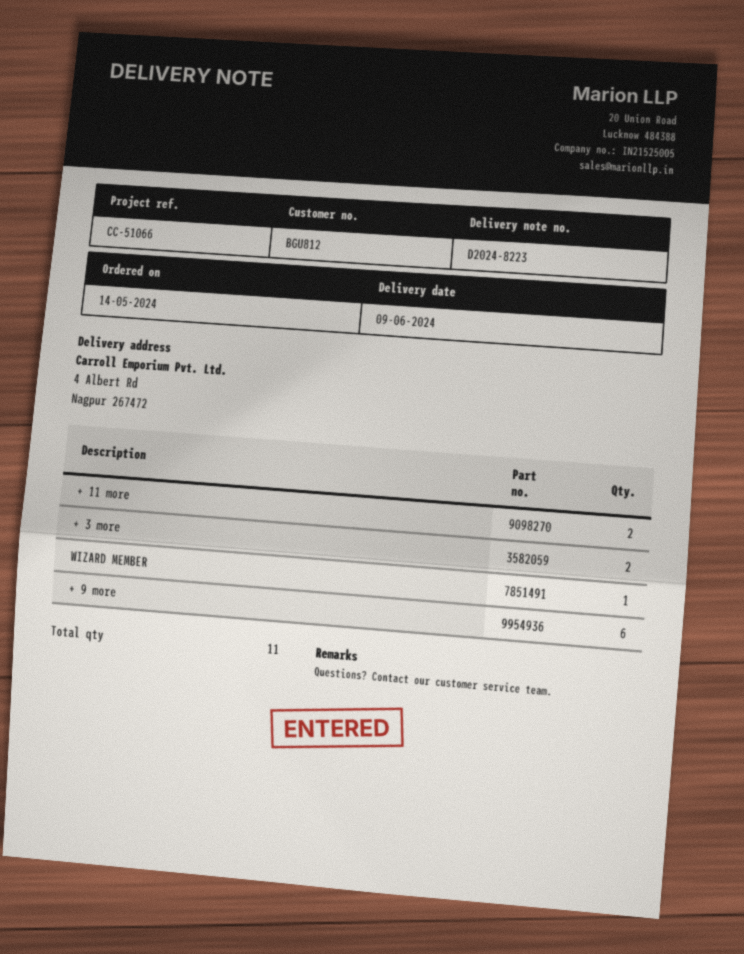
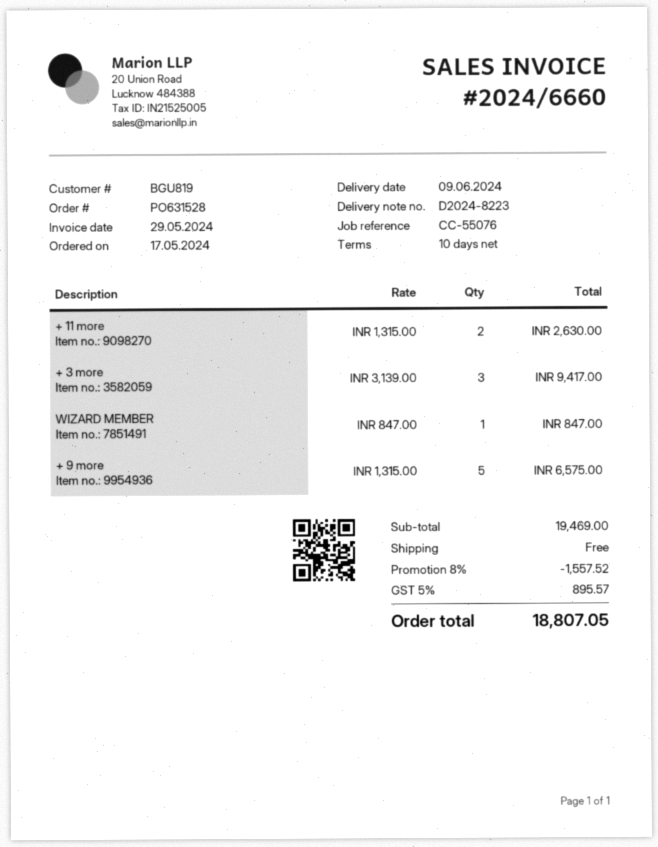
order date: 2024-05-14 -> 2024-05-17
customer number: BGU812 -> BGU819
reference: CC-51066 -> CC-55076
+ 3 more: 2 -> 3
+ 9 more: 6 -> 5

